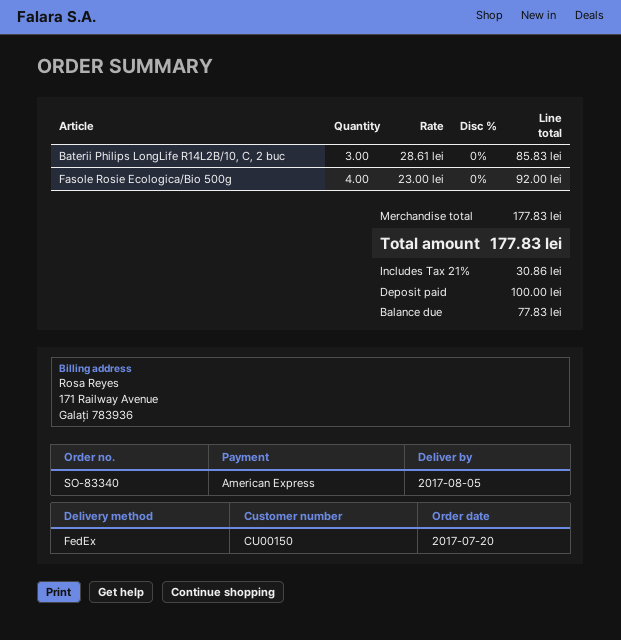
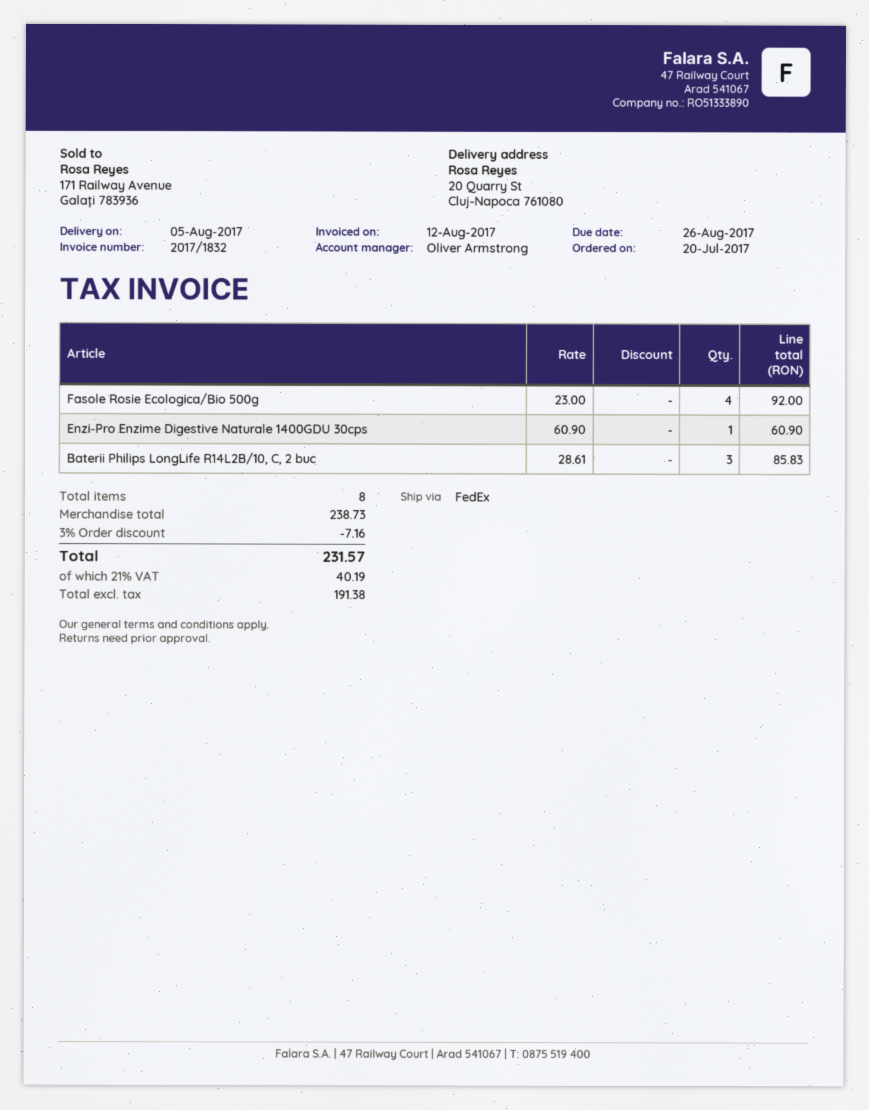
Enzi-Pro Enzime Digestive Naturale 1400GDU 30cps: none -> 1 x 60.90 = 60.90
subtotal: 177.83 -> 238.73
discount: none -> 3% = 7.16
tax: 21% = 30.86 -> 21% = 40.19
total: 177.83 -> 231.57

